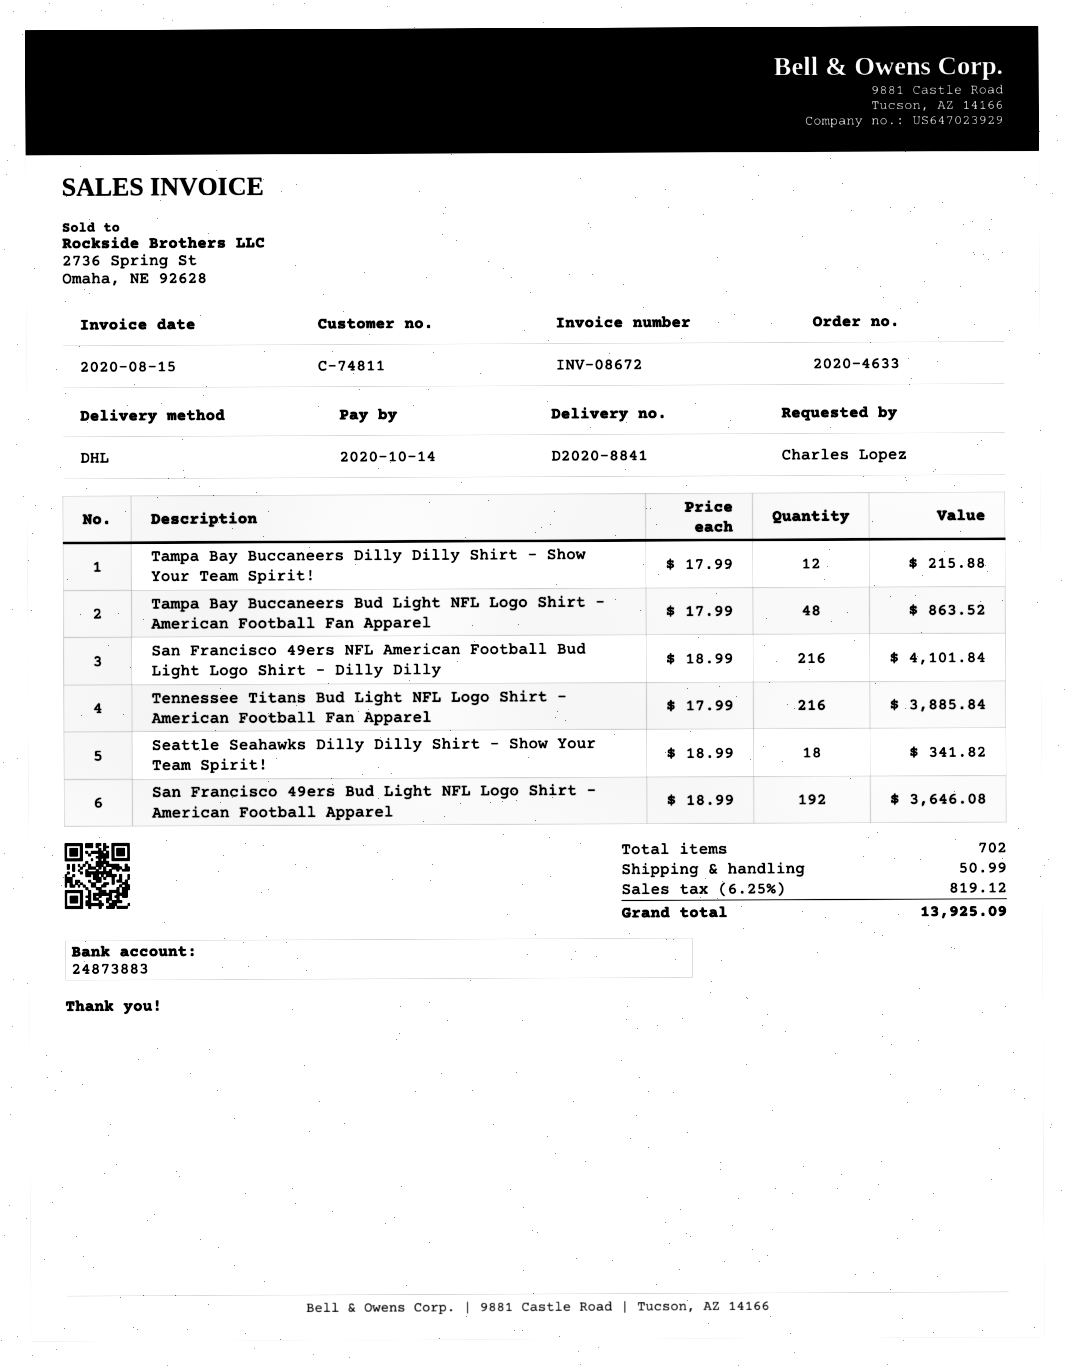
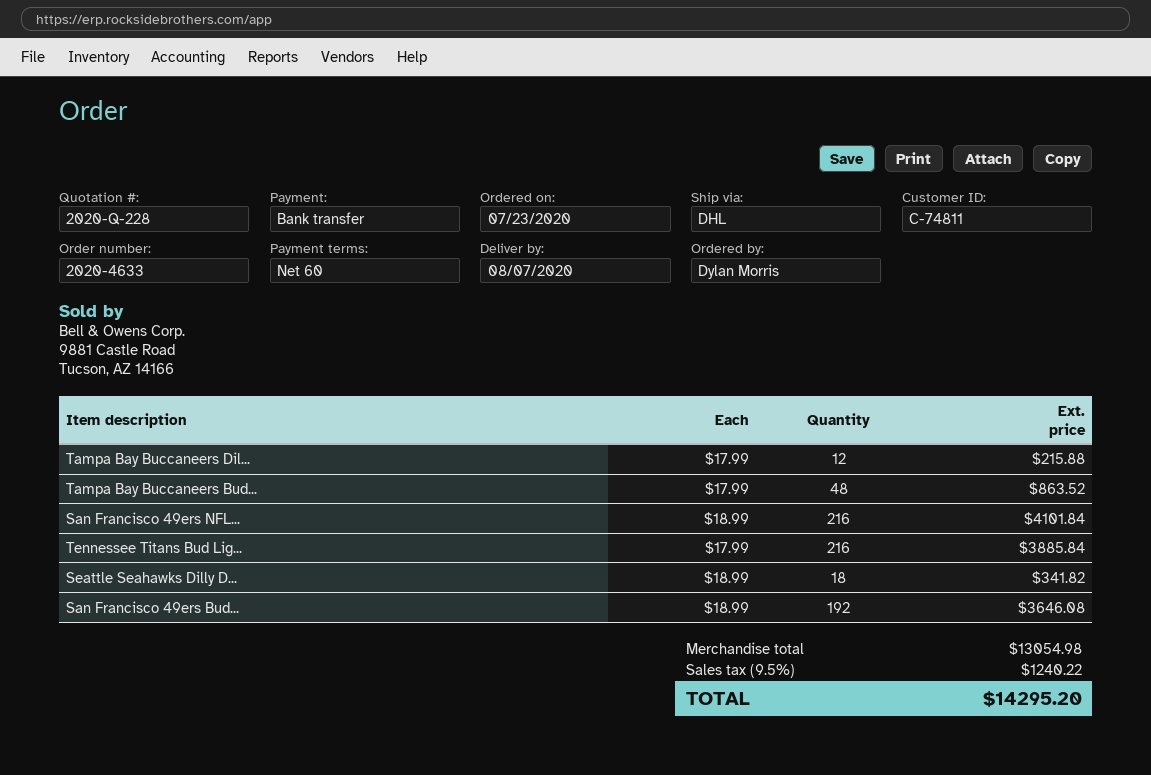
ordered by: Charles Lopez -> Dylan Morris
shipping: 50.99 -> none
tax: 6.25% = 819.12 -> 9.5% = 1240.22
total: 13925.09 -> 14295.20

